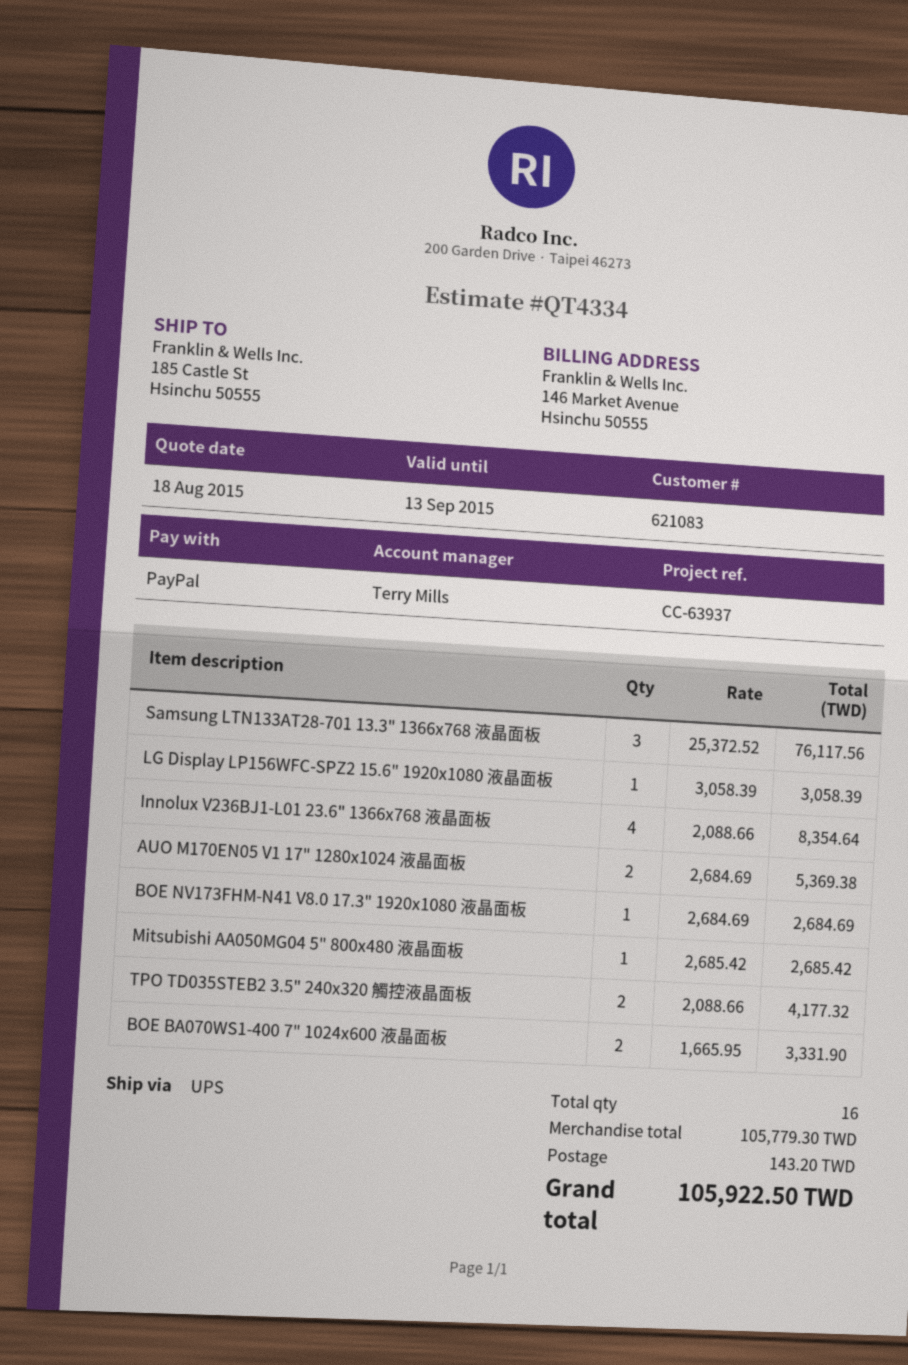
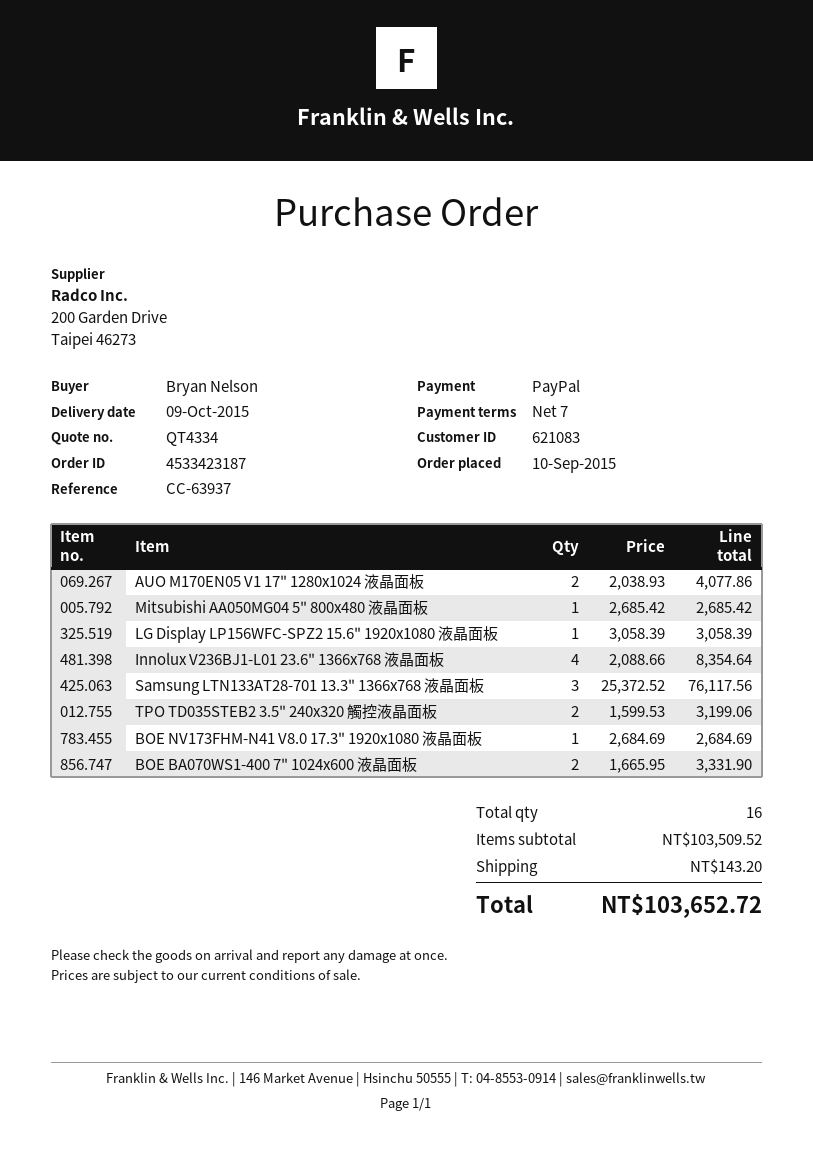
AUO M170EN05 V1 17" 1280x1024 液晶面板: 2 x 2684.69 = 5369.38 -> 2 x 2038.93 = 4077.86
TPO TD035STEB2 3.5" 240x320 觸控液晶面板: 2 x 2088.66 = 4177.32 -> 2 x 1599.53 = 3199.06
subtotal: 105779.30 -> 103509.52
total: 105922.50 -> 103652.72

